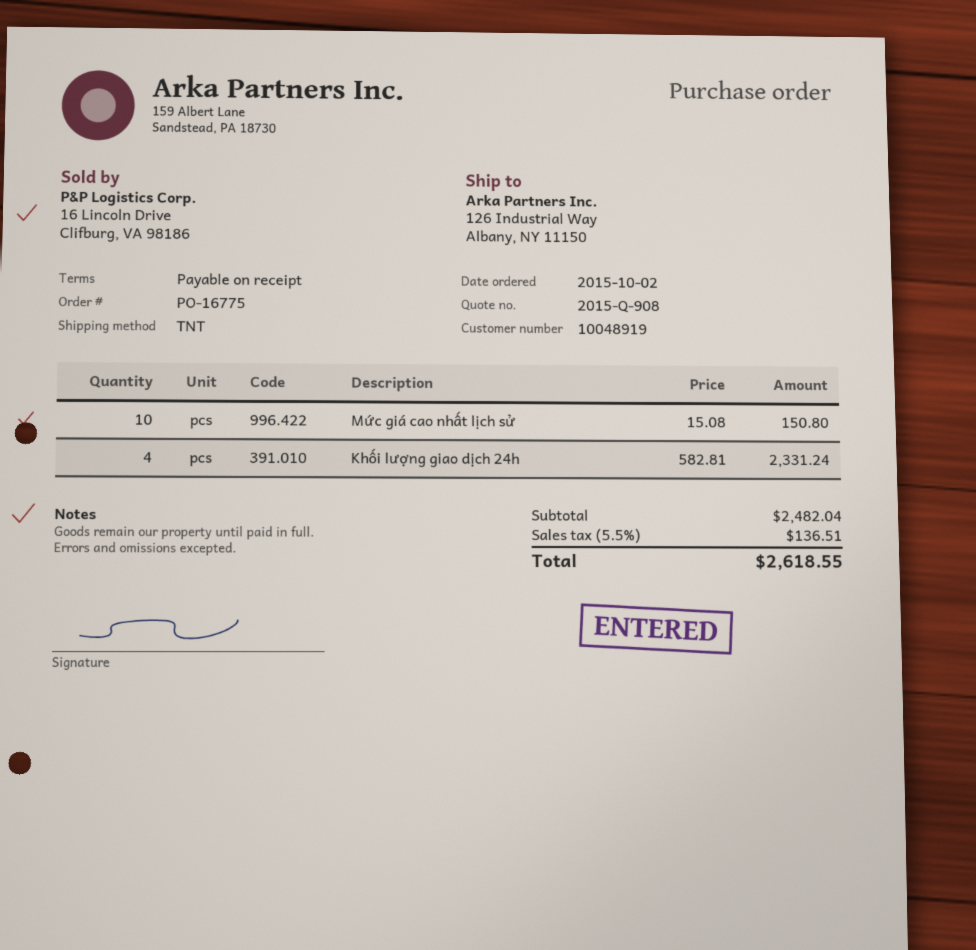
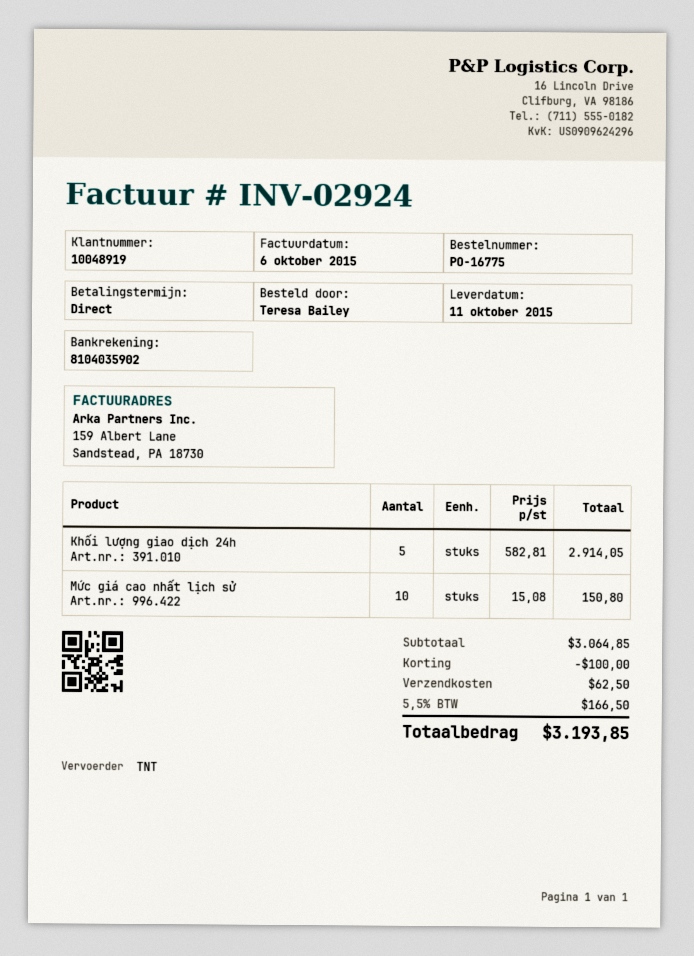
Khối lượng giao dịch 24h: 4 x 582.81 = 2331.24 -> 5 x 582.81 = 2914.05
subtotal: 2482.04 -> 3064.85
discount: none -> 100.00
shipping: none -> 62.50
tax: 5.5% = 136.51 -> 5.5% = 166.50
total: 2618.55 -> 3193.85

